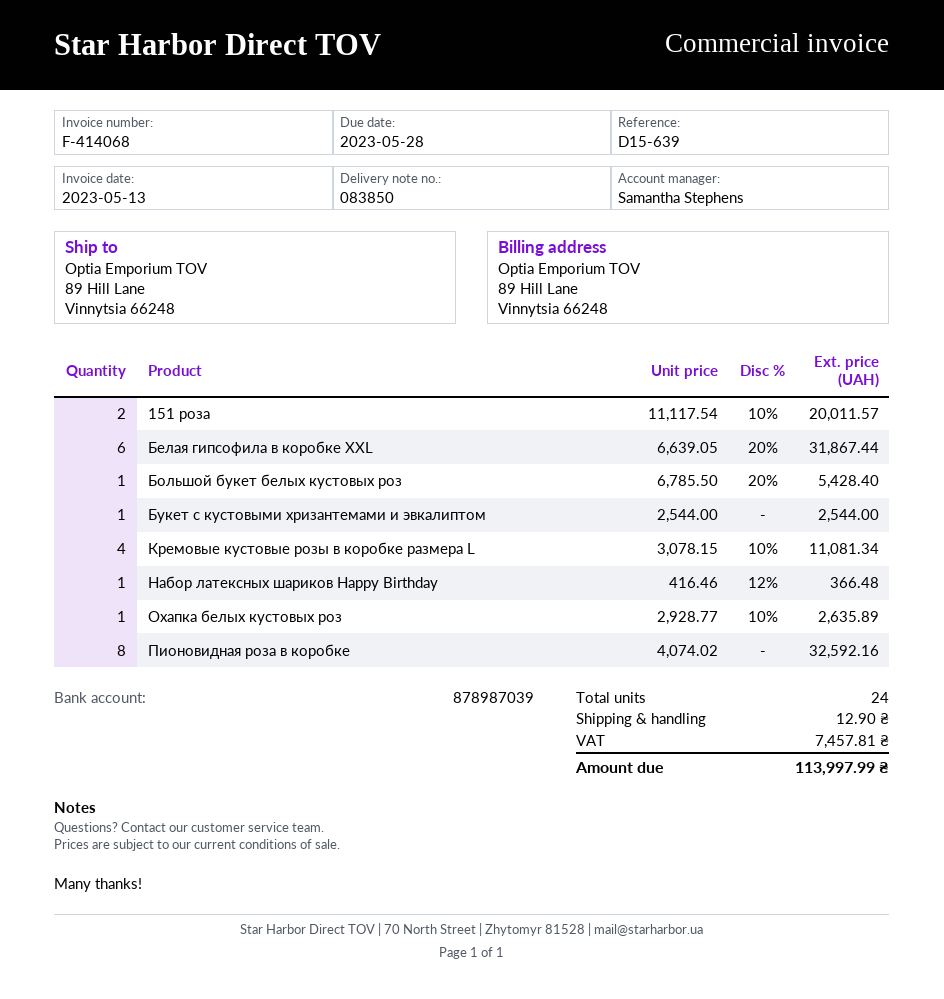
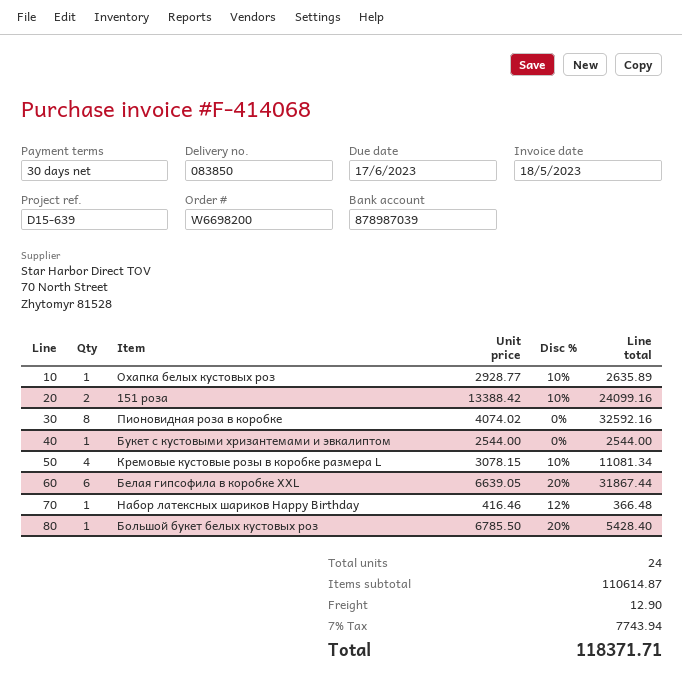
invoice date: 2023-05-13 -> 2023-05-18
due date: 2023-05-28 -> 2023-06-17
151 роза: 2 x 11117.54 - 10% = 20011.57 -> 2 x 13388.42 - 10% = 24099.16
tax: 7457.81 -> 7743.94
total: 113997.99 -> 118371.71

